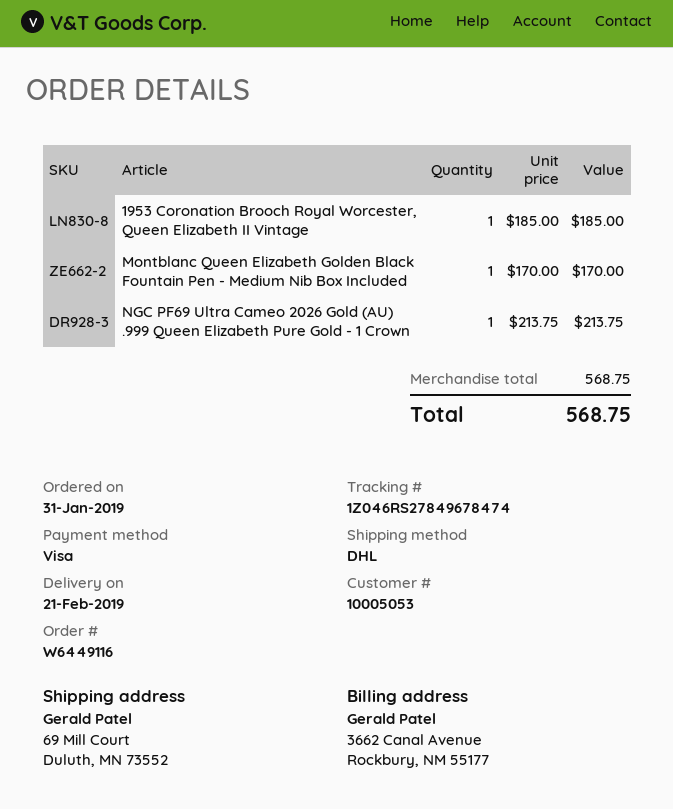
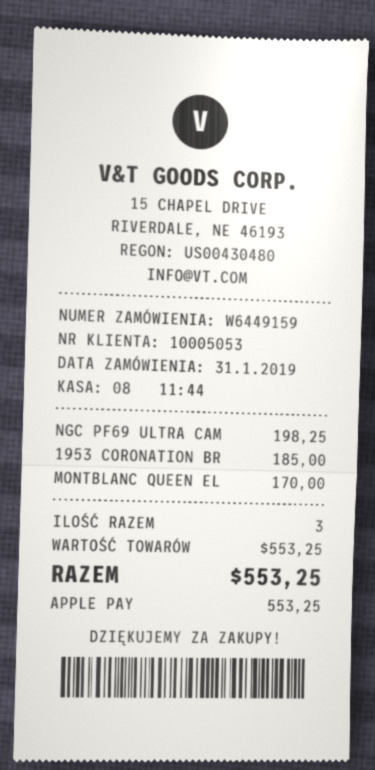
order number: W6449116 -> W6449159
payment method: Visa -> Apple Pay
NGC PF69 Ultra Cameo 2026 Gold (AU) .999 Queen Elizabeth Pure Gold - 1 Crown: 1 x 213.75 = 213.75 -> 1 x 198.25 = 198.25
subtotal: 568.75 -> 553.25
total: 568.75 -> 553.25

